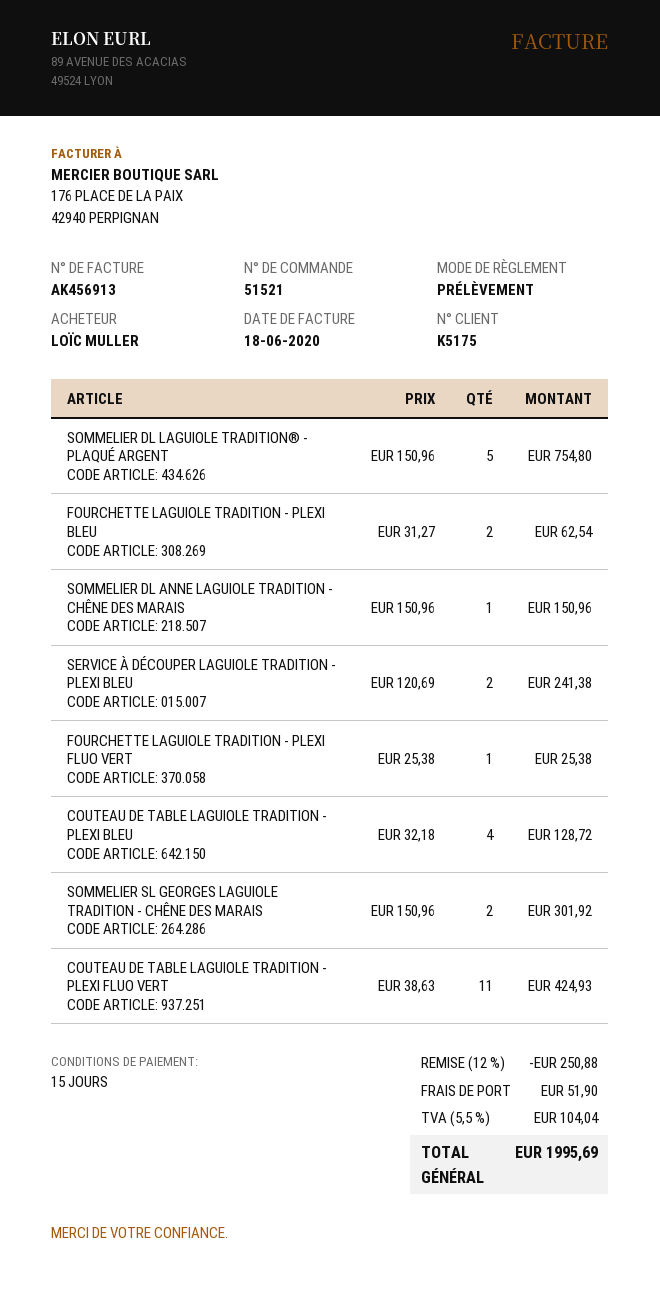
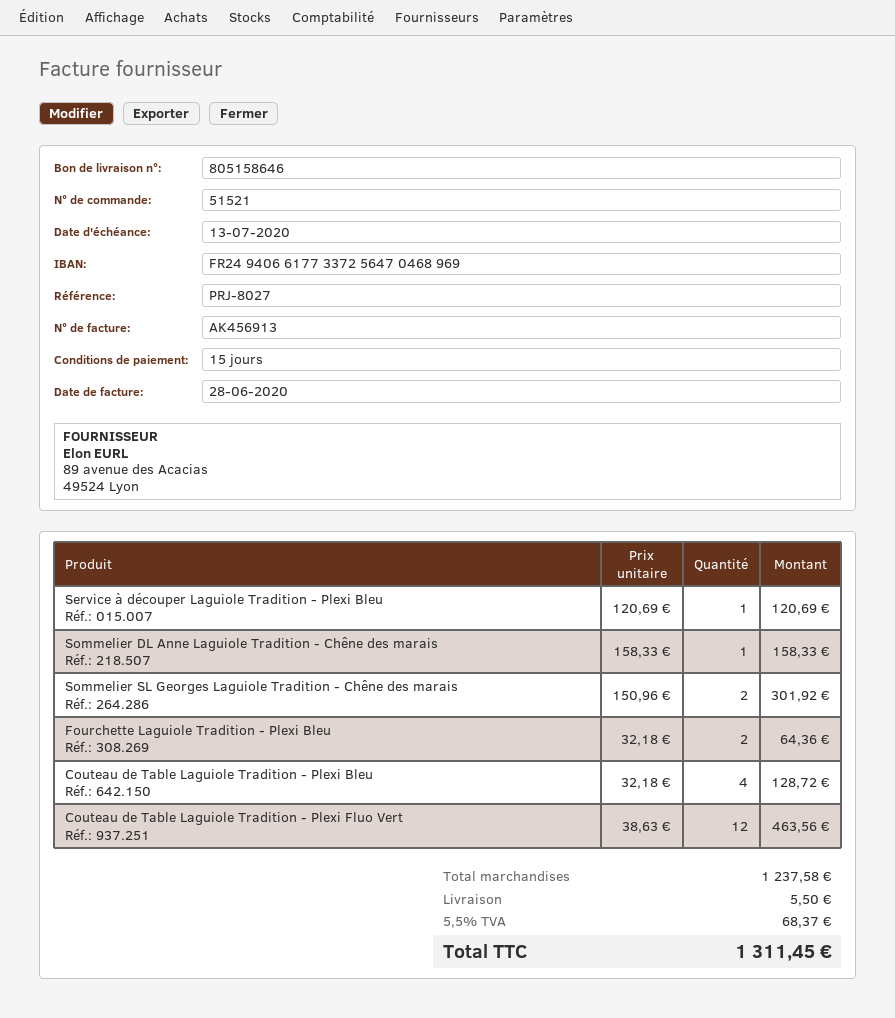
invoice date: 2020-06-18 -> 2020-06-28
SOMMELIER DL LAGUIOLE TRADITION® - PLAQUÉ ARGENT: 5 x 150.96 = 754.80 -> none
FOURCHETTE LAGUIOLE TRADITION - PLEXI BLEU: 2 x 31.27 = 62.54 -> 2 x 32.18 = 64.36
SOMMELIER DL ANNE LAGUIOLE TRADITION - CHÊNE DES MARAIS: 1 x 150.96 = 150.96 -> 1 x 158.33 = 158.33
SERVICE À DÉCOUPER LAGUIOLE TRADITION - PLEXI BLEU: 2 x 120.69 = 241.38 -> 1 x 120.69 = 120.69
FOURCHETTE LAGUIOLE TRADITION - PLEXI FLUO VERT: 1 x 25.38 = 25.38 -> none
COUTEAU DE TABLE LAGUIOLE TRADITION - PLEXI FLUO VERT: 11 x 38.63 = 424.93 -> 12 x 38.63 = 463.56
discount: 12% = 250.88 -> none
shipping: 51.90 -> 5.50
tax: 5.5% = 104.04 -> 5.5% = 68.37
total: 1995.69 -> 1311.45

